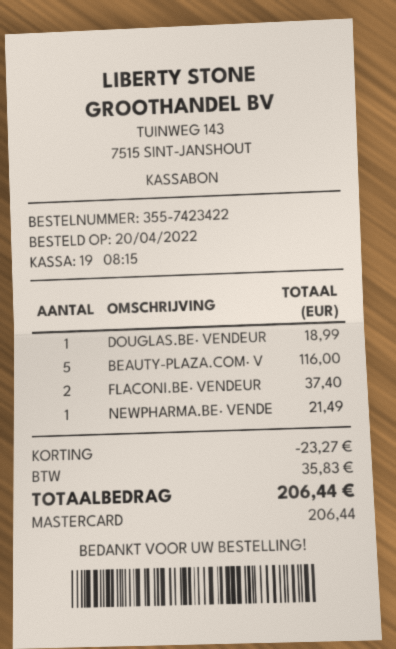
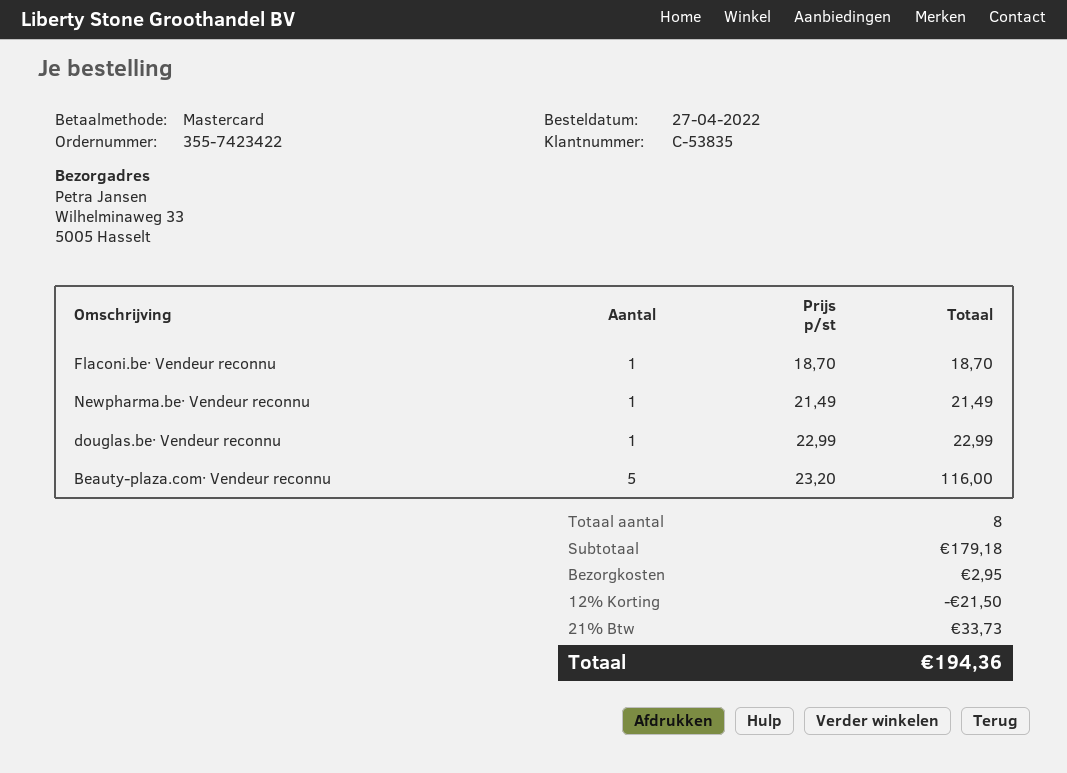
order date: 2022-04-20 -> 2022-04-27
DOUGLAS.BE· VENDEUR: 1 for 18.99 -> 1 for 22.99
FLACONI.BE· VENDEUR: 2 for 37.40 -> 1 for 18.70
discount: 23.27 -> 21.50
shipping: none -> 2.95
tax: 35.83 -> 33.73
total: 206.44 -> 194.36

